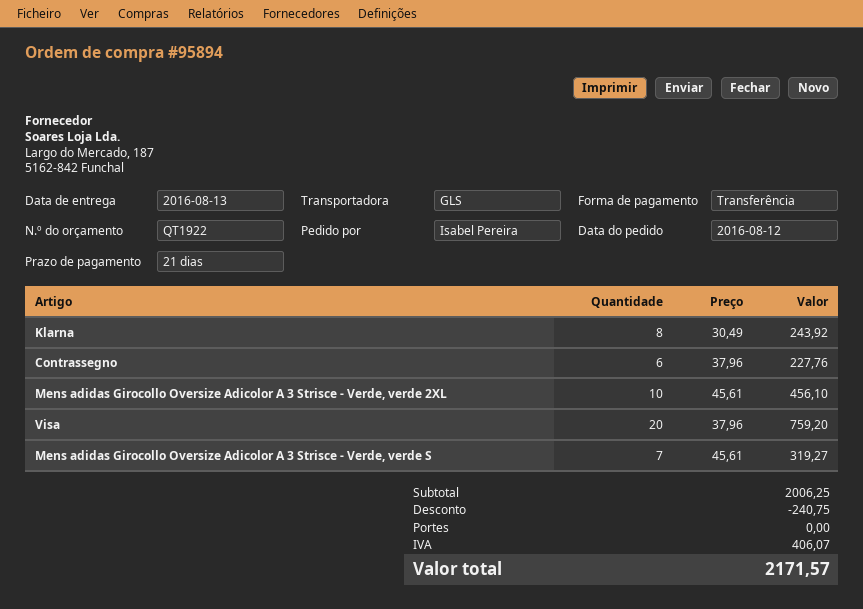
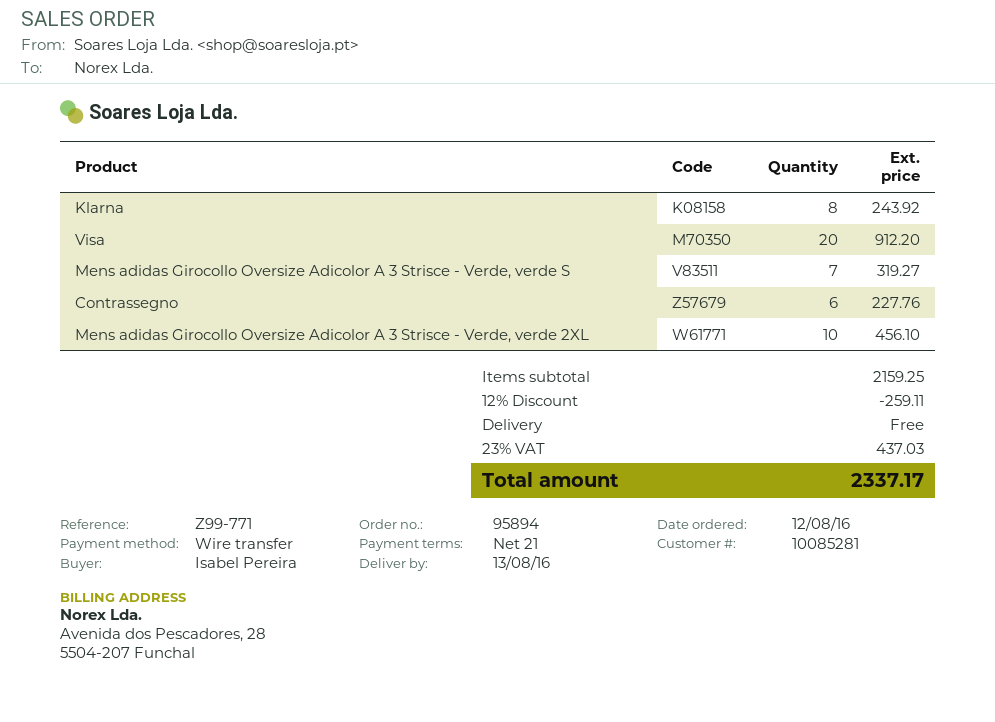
Visa: 20 for 759.20 -> 20 for 912.20
subtotal: 2006.25 -> 2159.25
discount: 240.75 -> 259.11
tax: 406.07 -> 437.03
total: 2171.57 -> 2337.17

